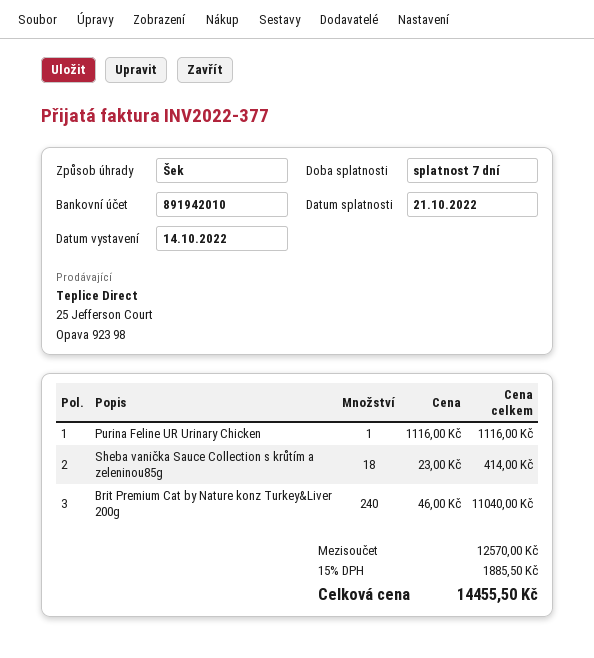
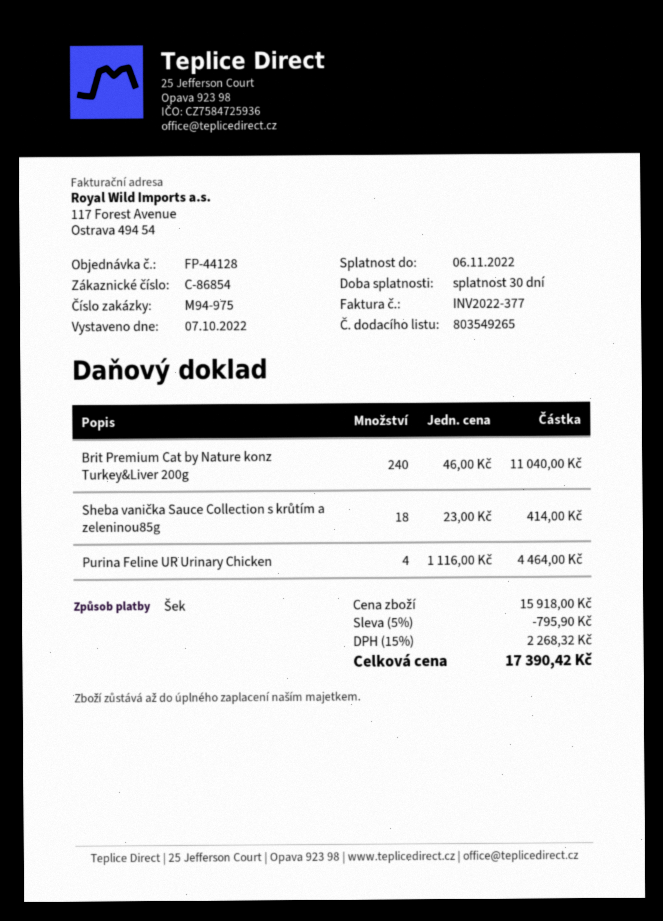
invoice date: 2022-10-14 -> 2022-10-07
payment terms: 7 days -> 30 days
due date: 2022-10-21 -> 2022-11-06
Purina Feline UR Urinary Chicken: 1 x 1116.00 = 1116.00 -> 4 x 1116.00 = 4464.00
subtotal: 12570.00 -> 15918.00
discount: none -> 5% = 795.90
tax: 15% = 1885.50 -> 15% = 2268.32
total: 14455.50 -> 17390.42

